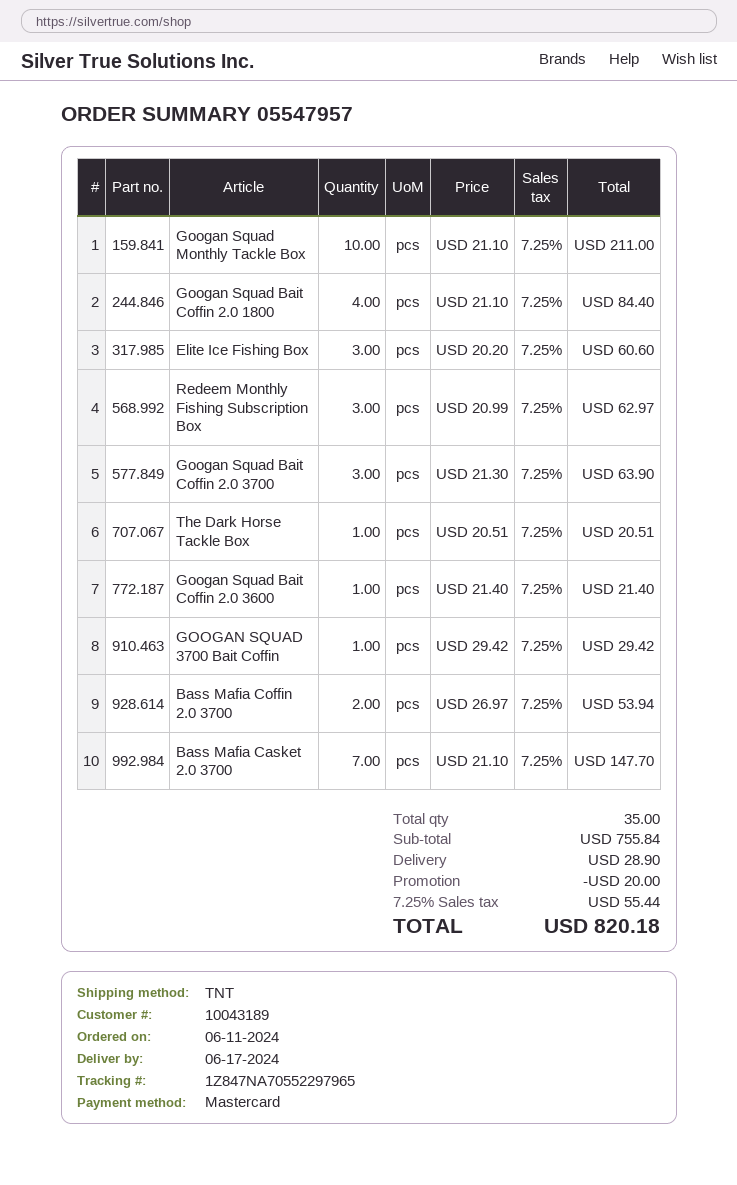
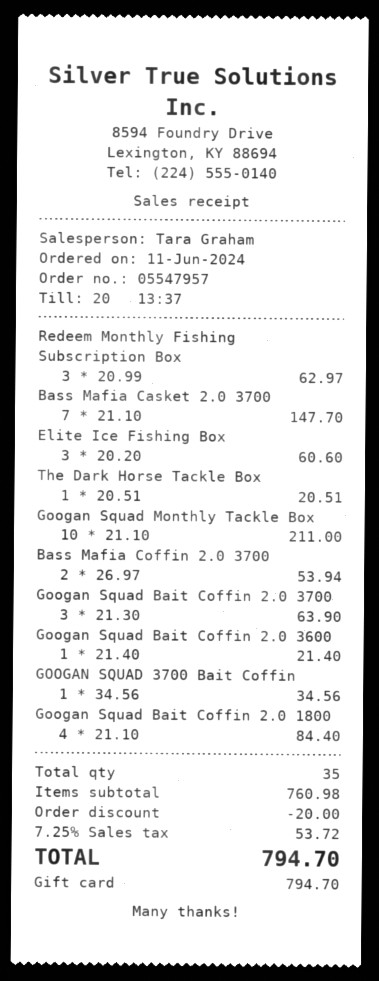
payment method: Mastercard -> gift card
GOOGAN SQUAD 3700 Bait Coffin: 1 x 29.42 = 29.42 -> 1 x 34.56 = 34.56
subtotal: 755.84 -> 760.98
shipping: 28.90 -> none
tax: 7.25% = 55.44 -> 7.25% = 53.72
total: 820.18 -> 794.70

